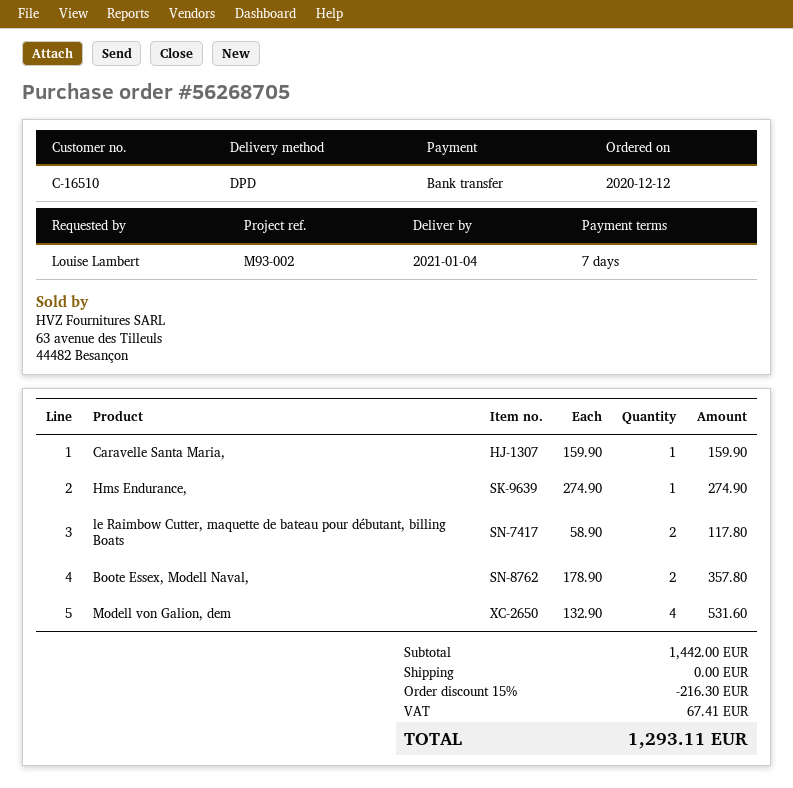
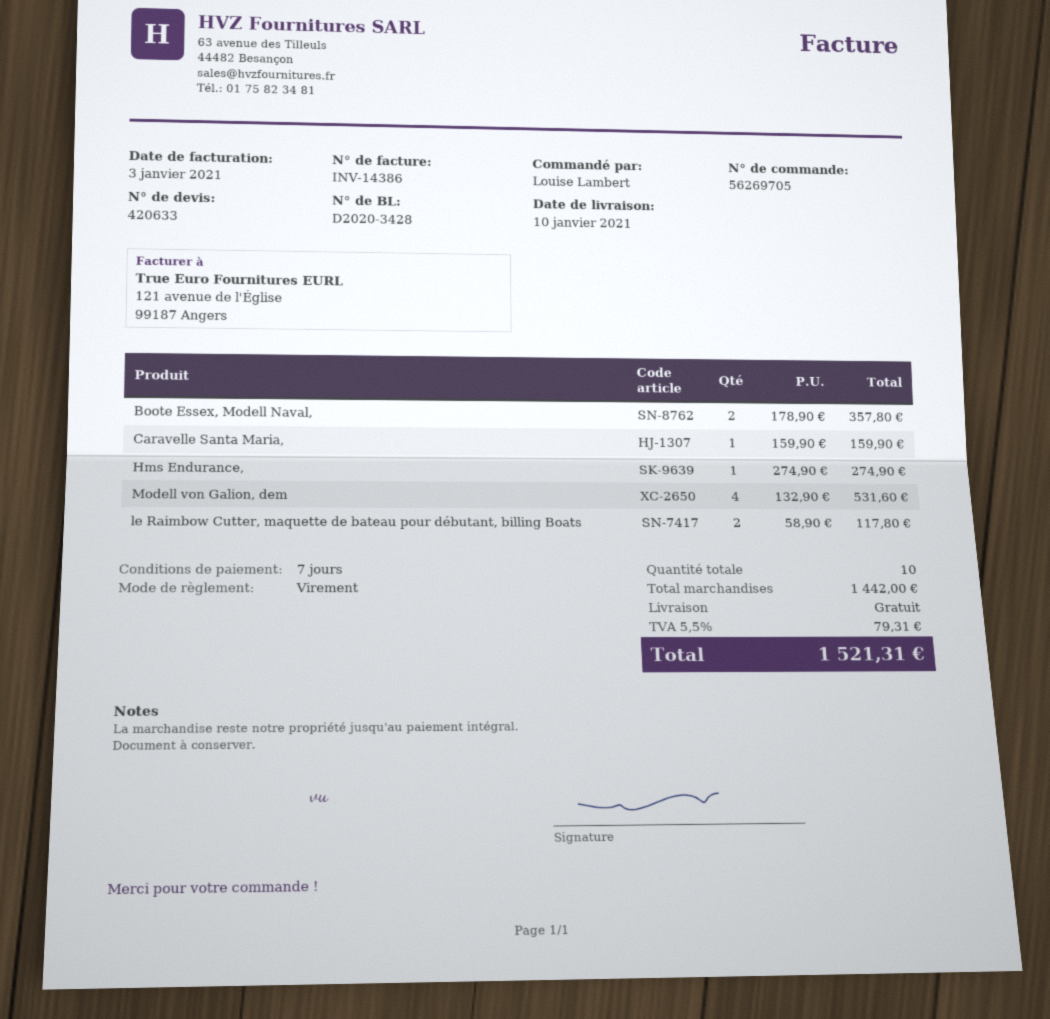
order number: 56268705 -> 56269705
delivery date: 2021-01-04 -> 2021-01-10
discount: 15% = 216.30 -> none
tax: 67.41 -> 79.31
total: 1293.11 -> 1521.31

